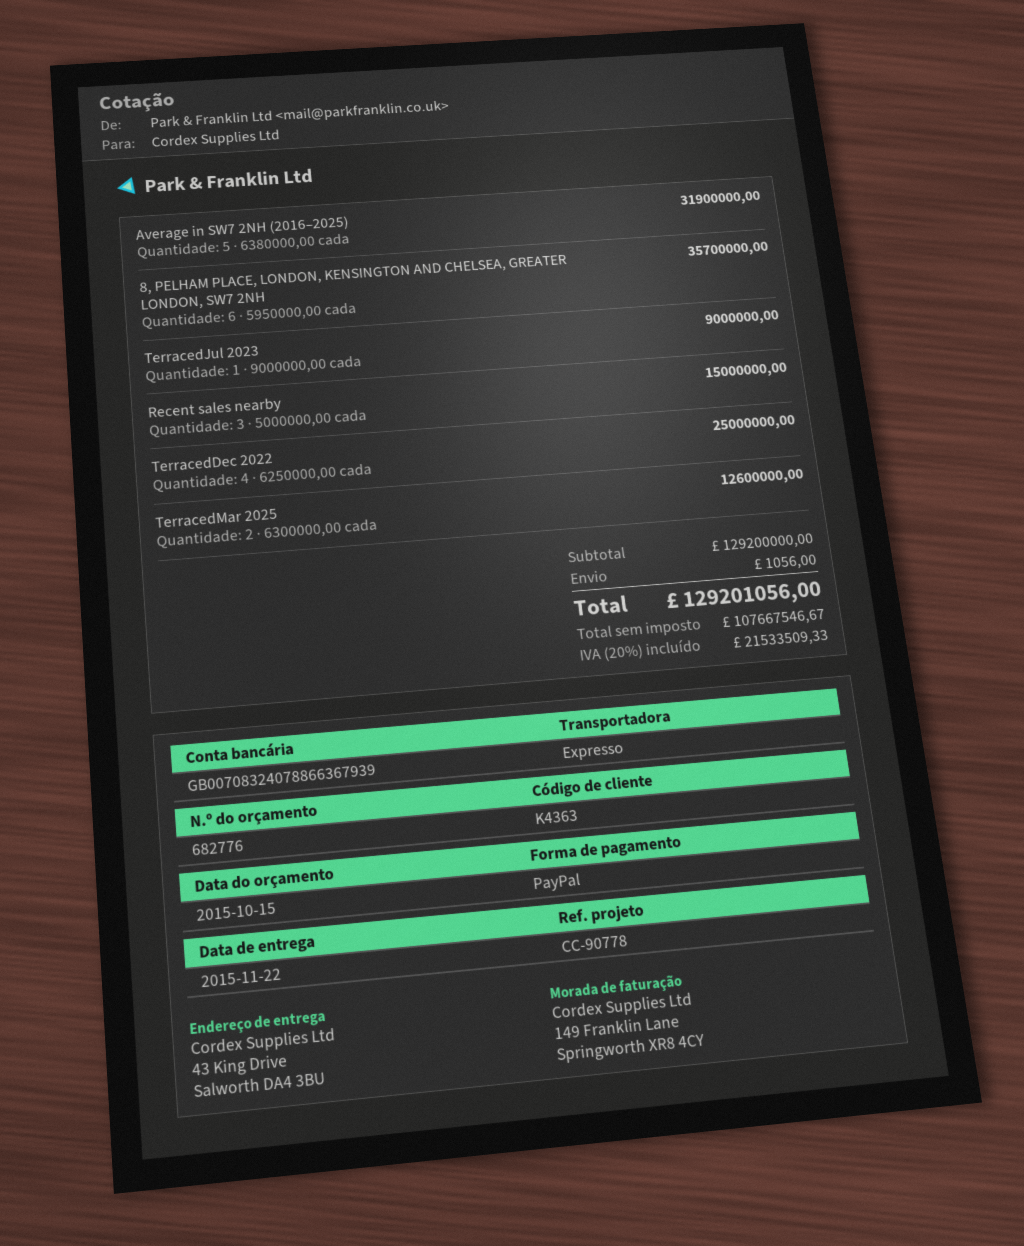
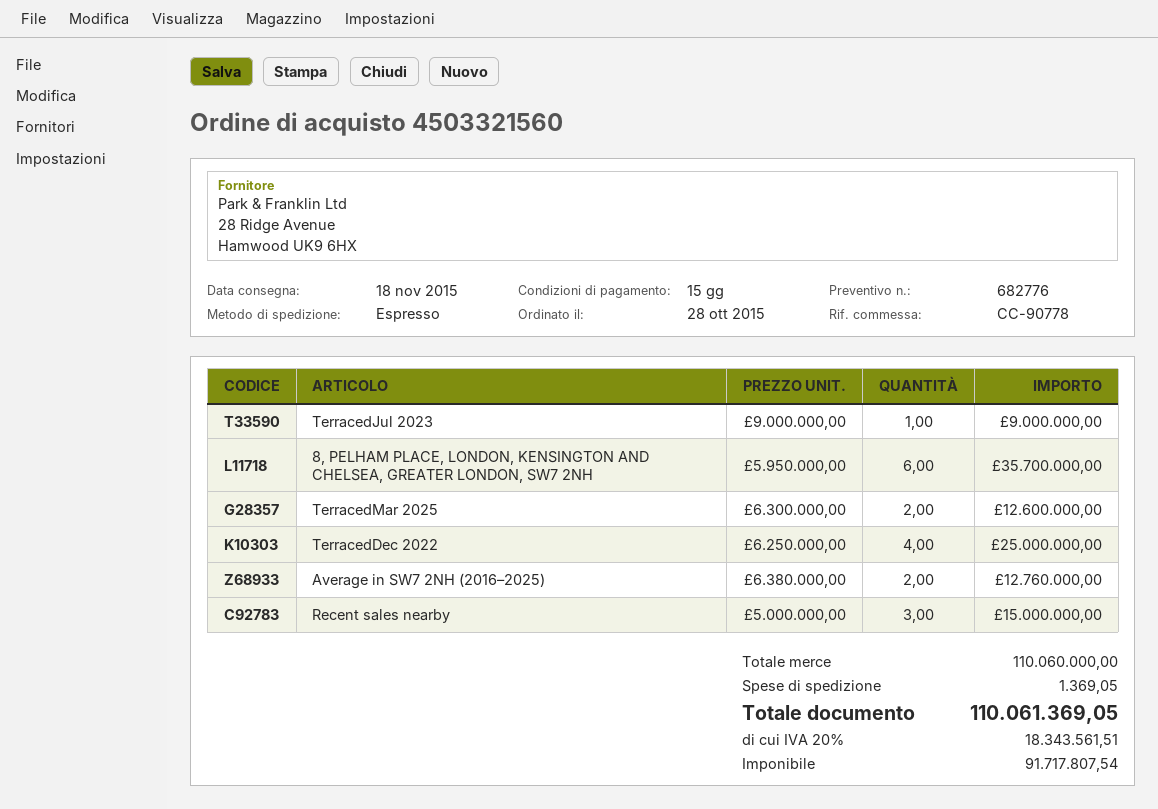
delivery date: 2015-11-22 -> 2015-11-18
Average in SW7 2NH (2016–2025): 5 x 6380000.00 = 31900000.00 -> 2 x 6380000.00 = 12760000.00
subtotal: 129200000.00 -> 110060000.00
shipping: 1056.00 -> 1369.05
net: 107667546.67 -> 91717807.54
tax: 20% = 21533509.33 -> 20% = 18343561.51
total: 129201056.00 -> 110061369.05

